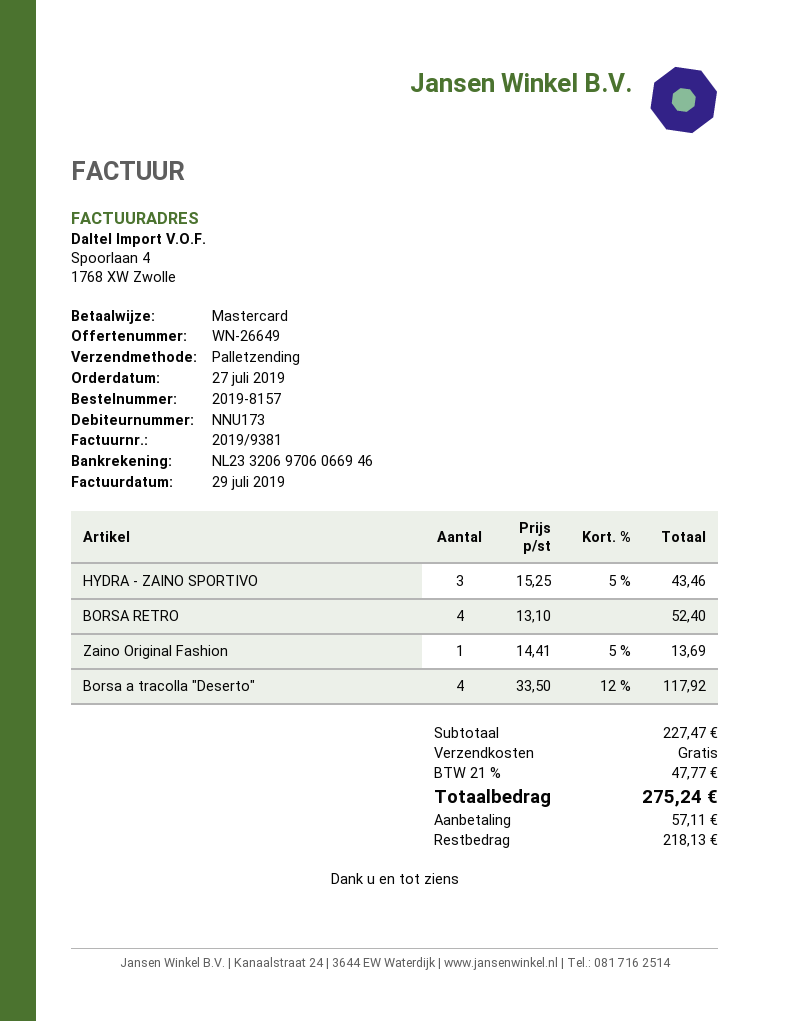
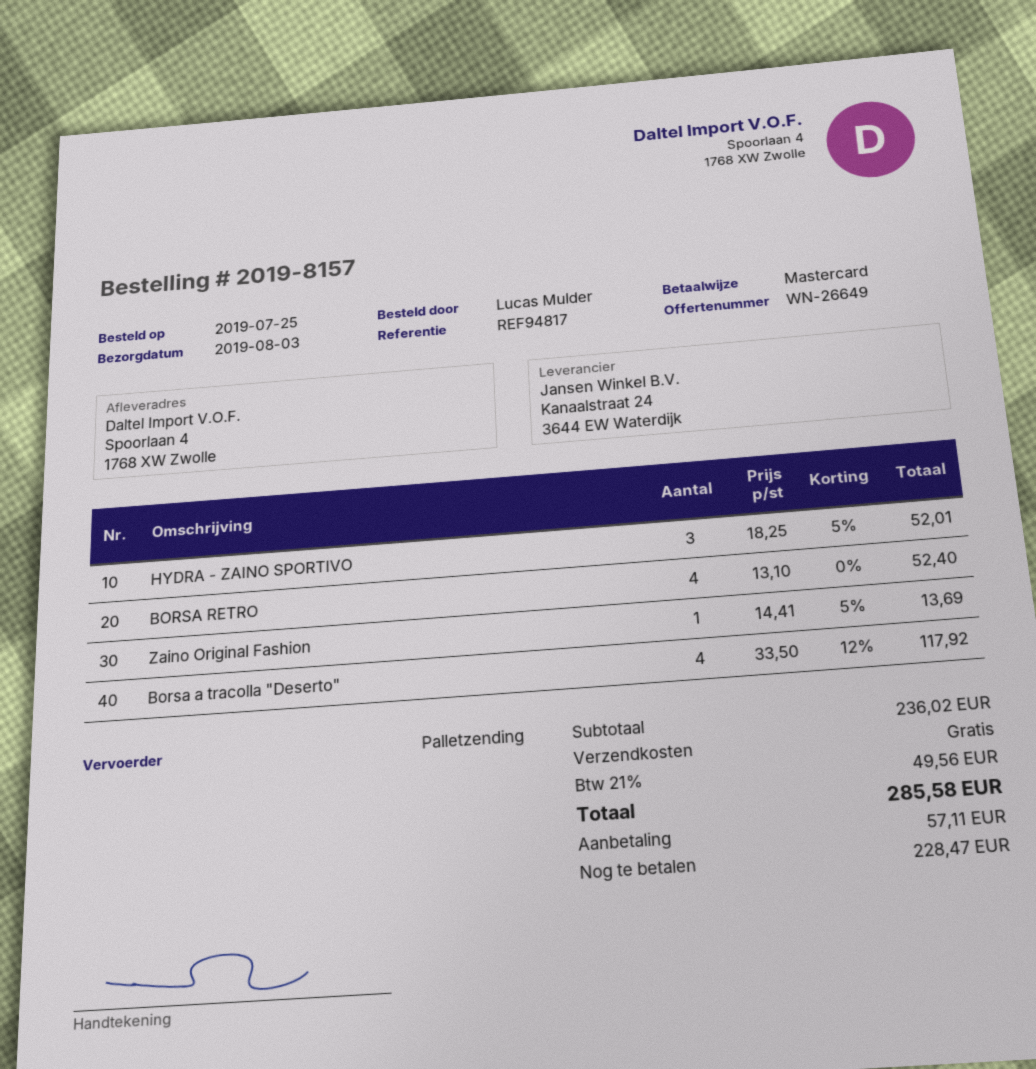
order date: 2019-07-27 -> 2019-07-25
HYDRA - ZAINO SPORTIVO: 3 x 15.25 - 5% = 43.46 -> 3 x 18.25 - 5% = 52.01
subtotal: 227.47 -> 236.02
tax: 21% = 47.77 -> 21% = 49.56
total: 275.24 -> 285.58
balance: 218.13 -> 228.47

